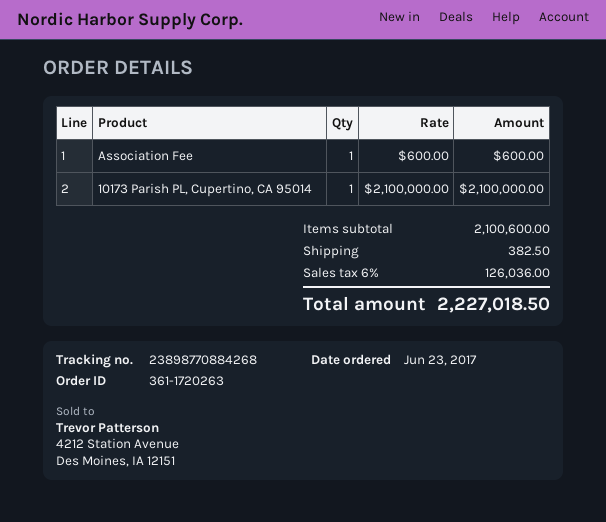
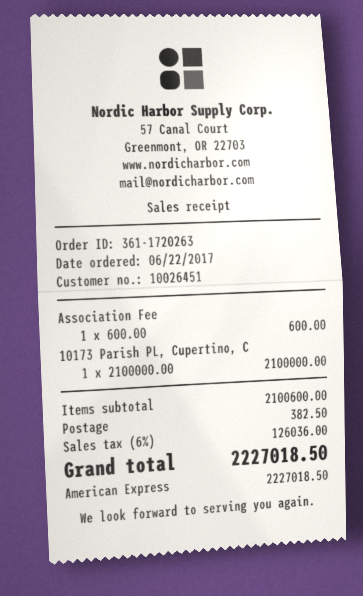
order date: 2017-06-23 -> 2017-06-22

